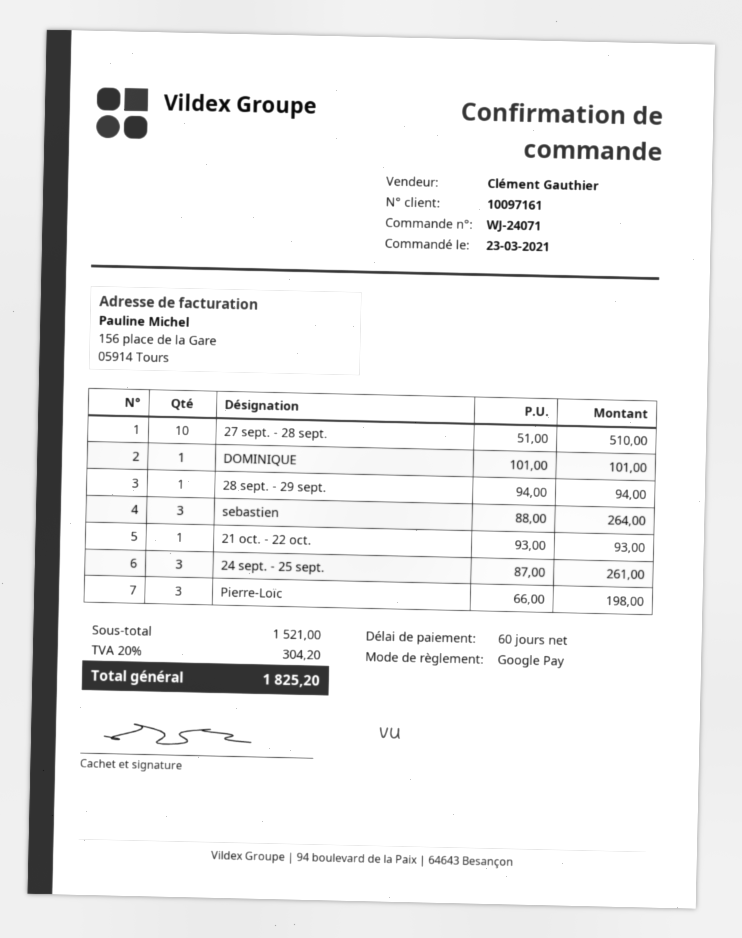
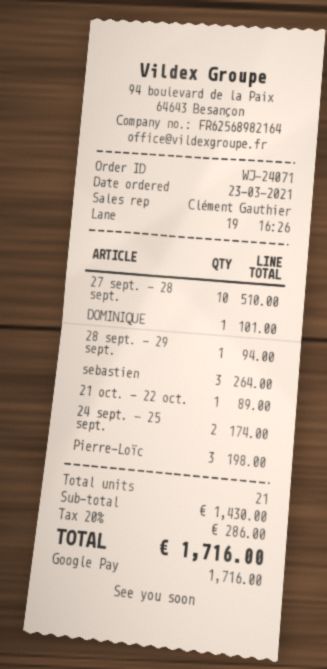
21 oct. - 22 oct.: 1 for 93.00 -> 1 for 89.00
24 sept. - 25 sept.: 3 for 261.00 -> 2 for 174.00
subtotal: 1521.00 -> 1430.00
tax: 20% = 304.20 -> 20% = 286.00
total: 1825.20 -> 1716.00

